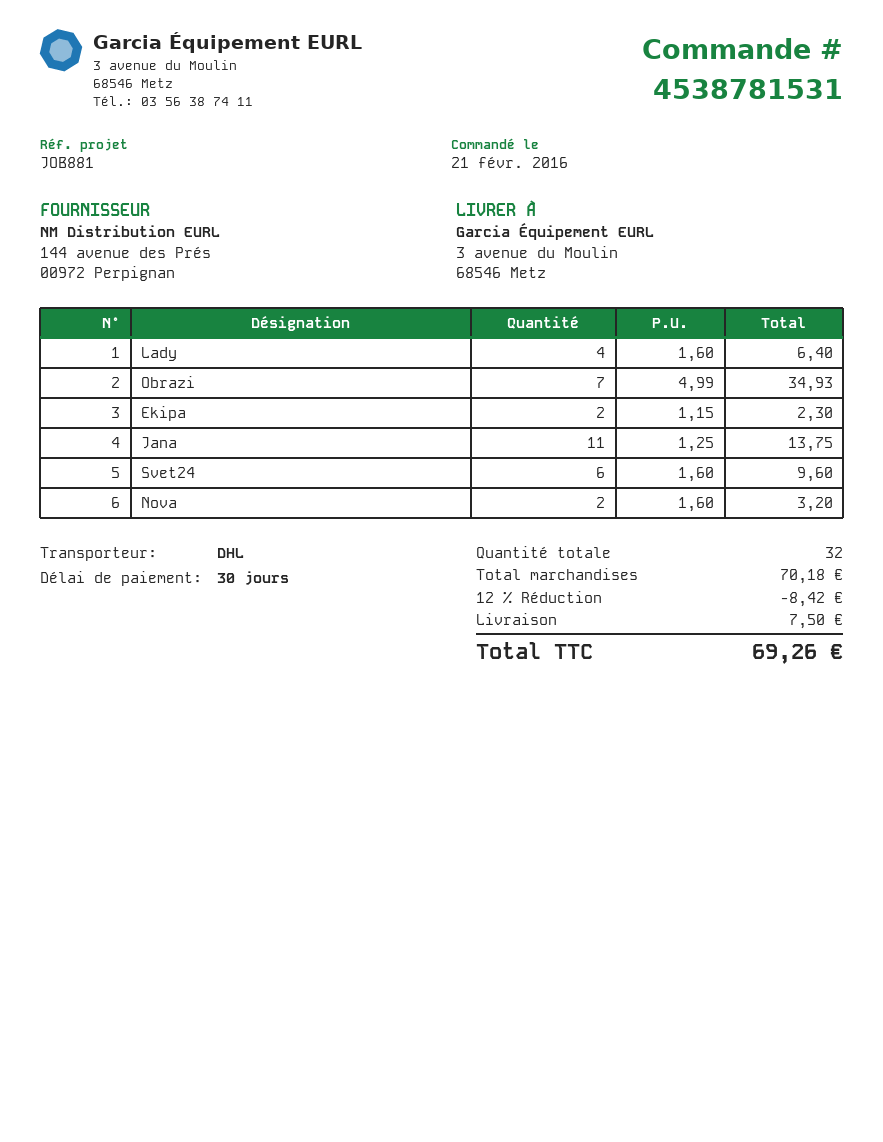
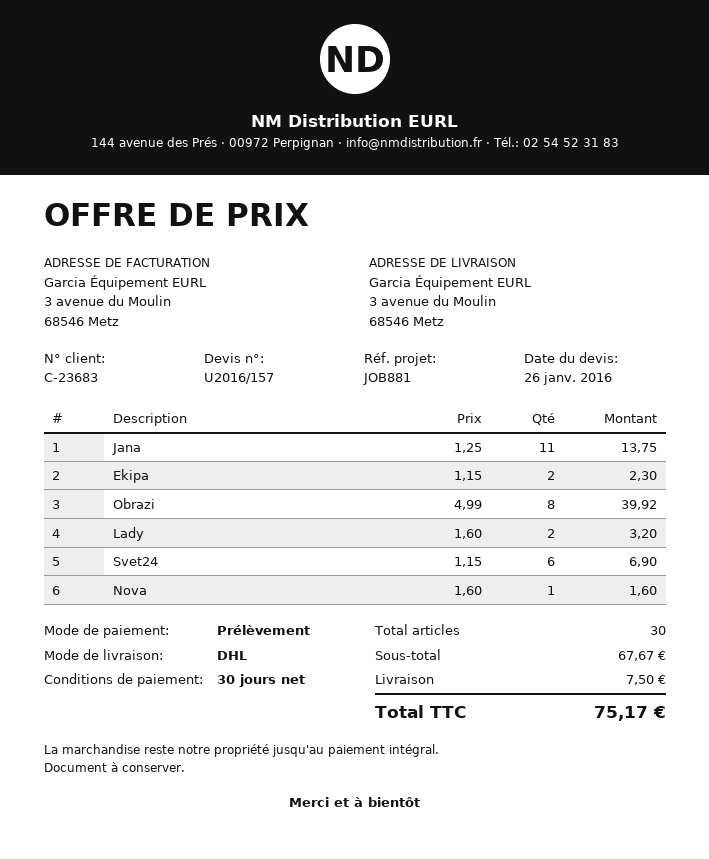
Lady: 4 x 1.60 = 6.40 -> 2 x 1.60 = 3.20
Obrazi: 7 x 4.99 = 34.93 -> 8 x 4.99 = 39.92
Svet24: 6 x 1.60 = 9.60 -> 6 x 1.15 = 6.90
Nova: 2 x 1.60 = 3.20 -> 1 x 1.60 = 1.60
total quantity: 32 -> 30
subtotal: 70.18 -> 67.67
discount: 12% = 8.42 -> none
total: 69.26 -> 75.17

